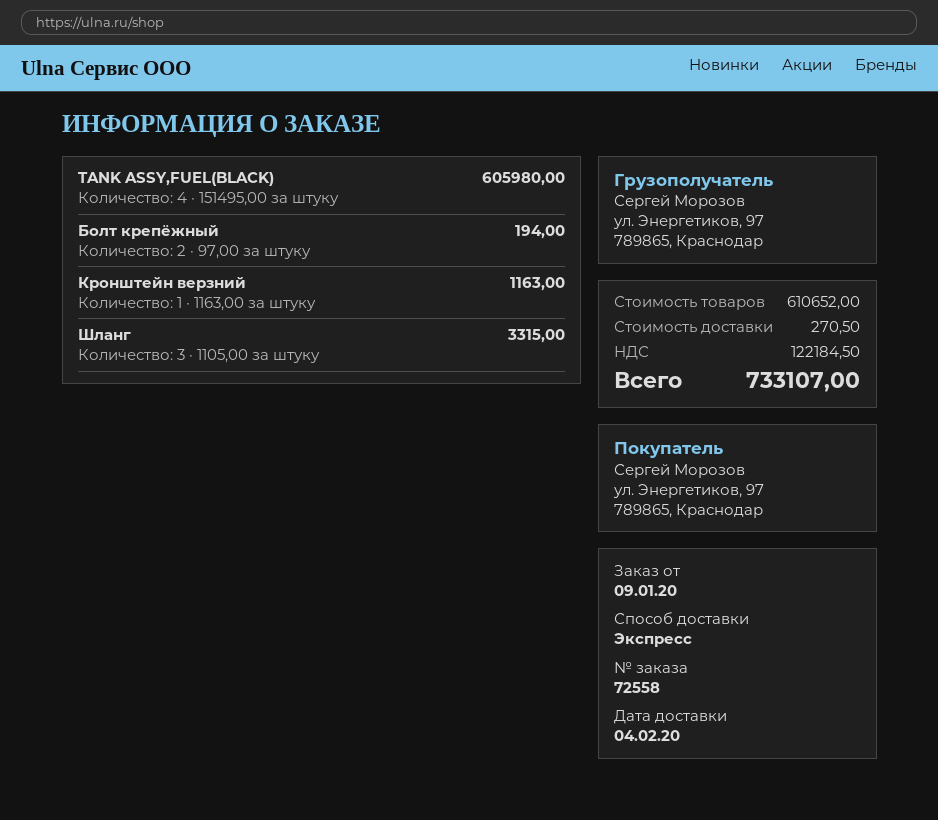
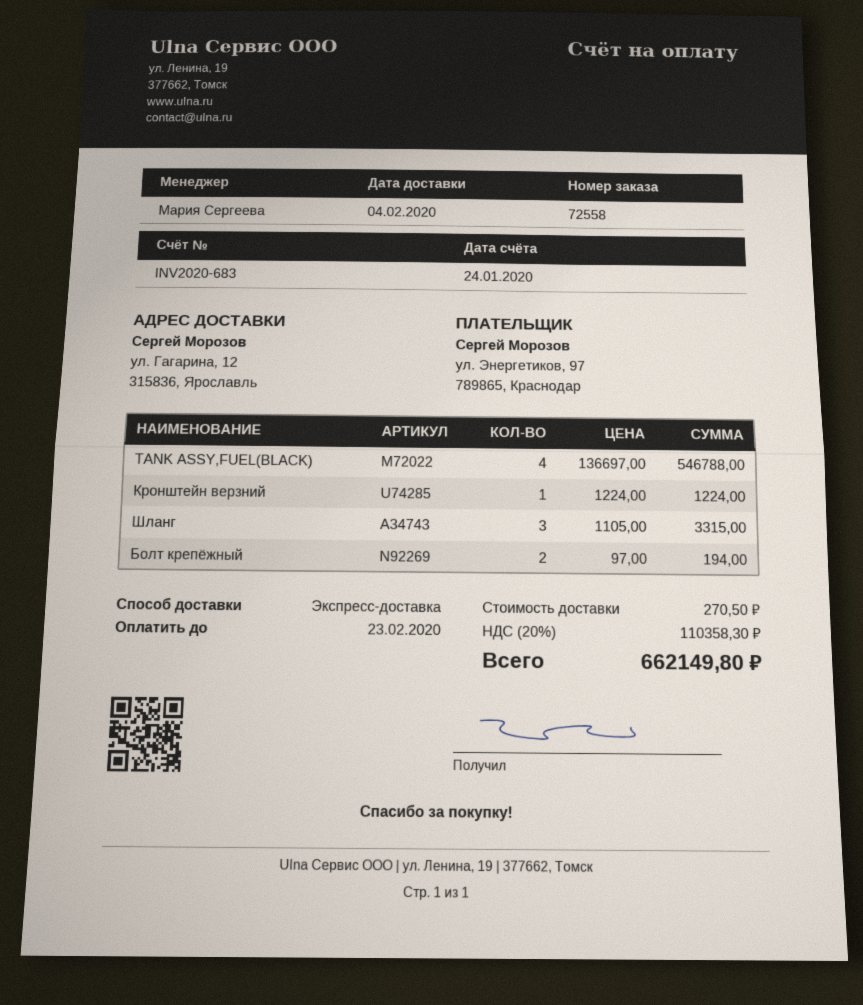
ship to: ул. Энергетиков, 97, 789865, Краснодар -> ул. Гагарина, 12, 315836, Ярославль
TANK ASSY,FUEL(BLACK): 4 x 151495.00 = 605980.00 -> 4 x 136697.00 = 546788.00
Кронштейн верзний: 1 x 1163.00 = 1163.00 -> 1 x 1224.00 = 1224.00
tax: 122184.50 -> 110358.30
total: 733107.00 -> 662149.80

